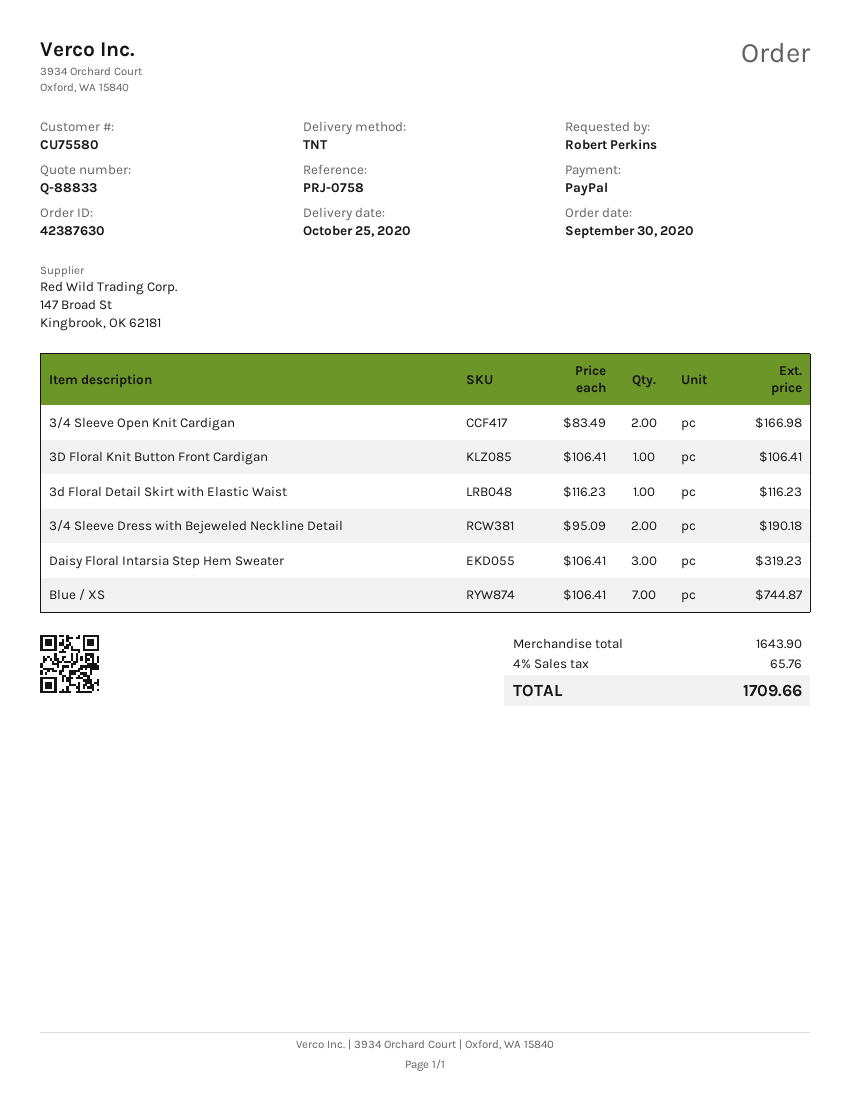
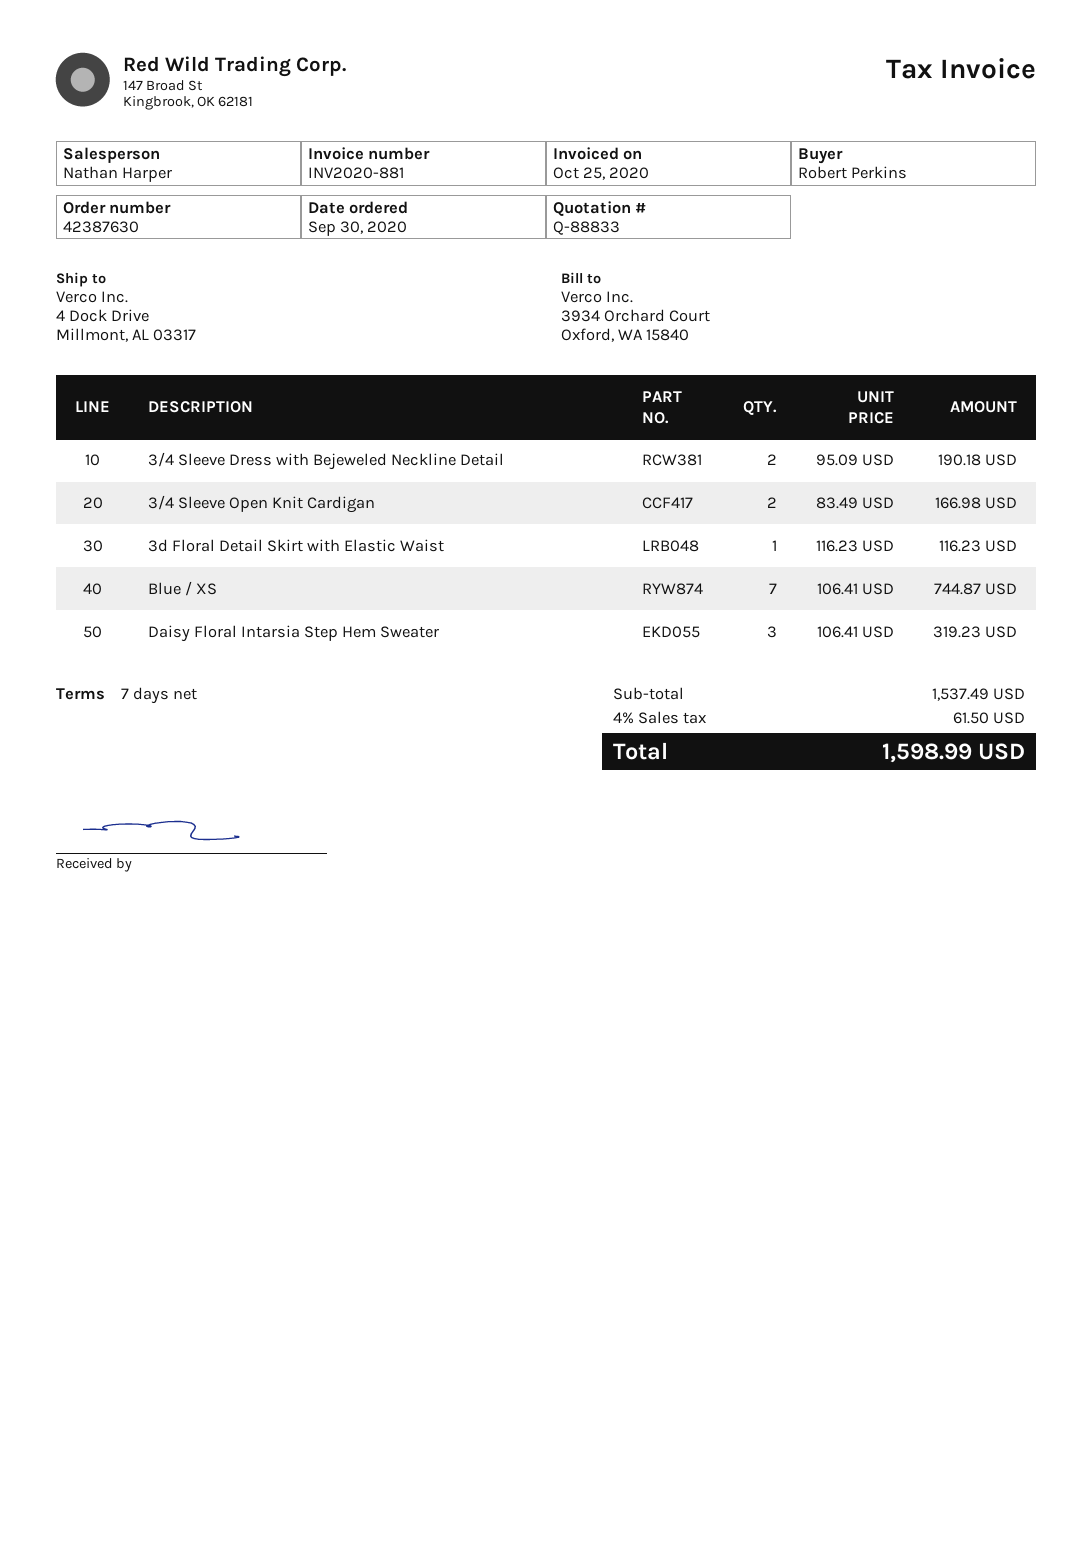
3D Floral Knit Button Front Cardigan: 1 x 106.41 = 106.41 -> none
subtotal: 1643.90 -> 1537.49
tax: 4% = 65.76 -> 4% = 61.50
total: 1709.66 -> 1598.99

